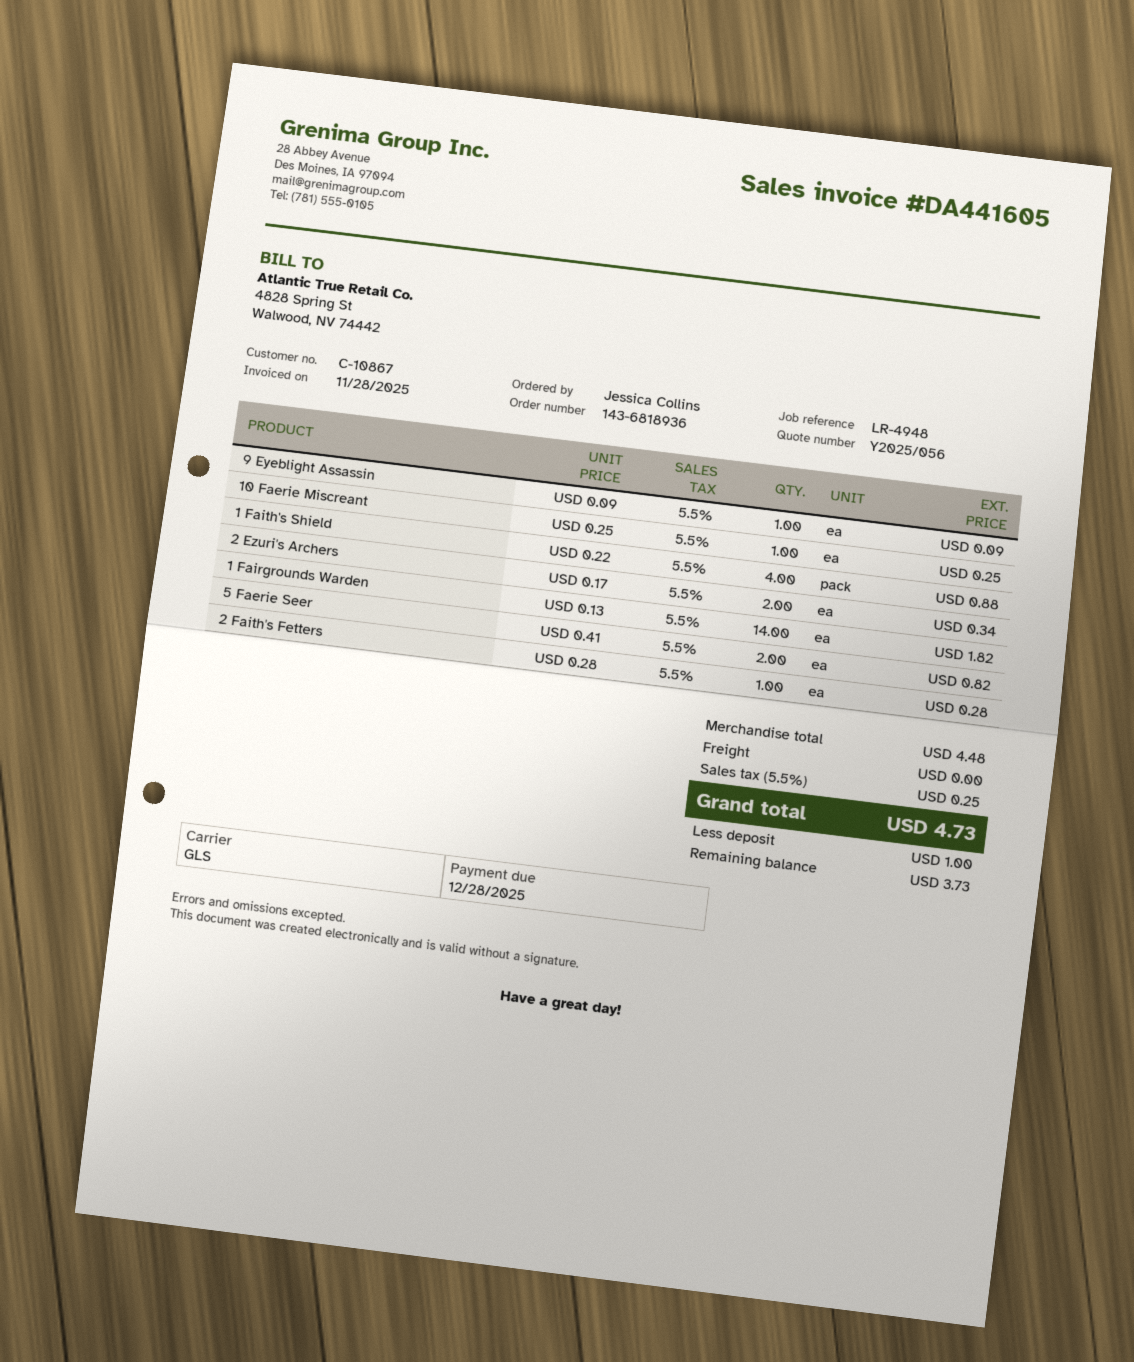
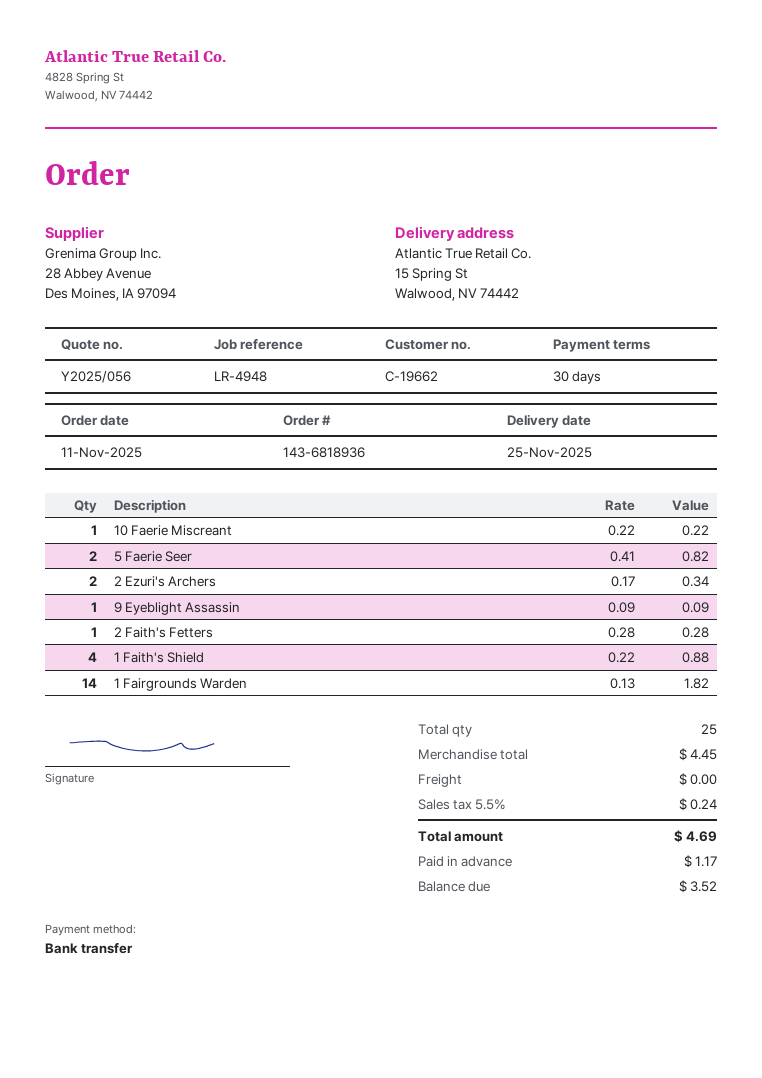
customer number: C-10867 -> C-19662
10 Faerie Miscreant: 1 x 0.25 = 0.25 -> 1 x 0.22 = 0.22
subtotal: 4.48 -> 4.45
tax: 5.5% = 0.25 -> 5.5% = 0.24
total: 4.73 -> 4.69
deposit: 1.00 -> 1.17
balance: 3.73 -> 3.52

